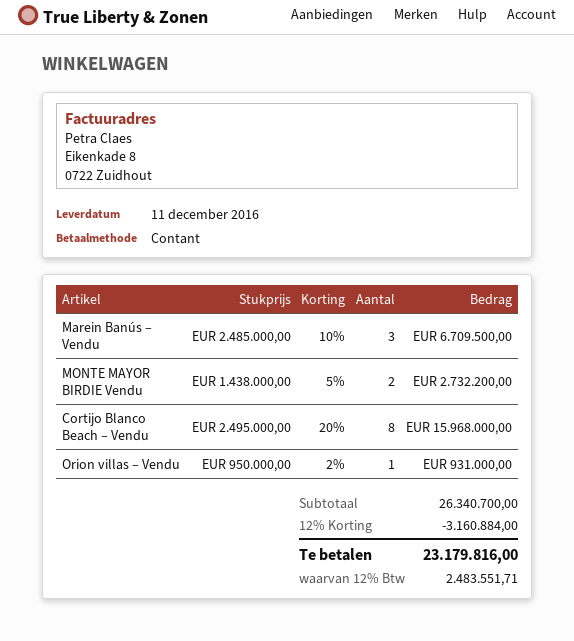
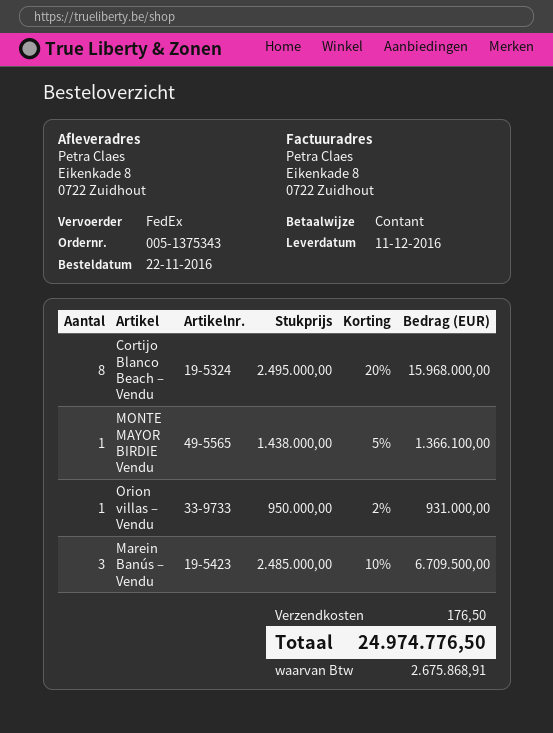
MONTE MAYOR BIRDIE Vendu: 2 x 1438000.00 - 5% = 2732200.00 -> 1 x 1438000.00 - 5% = 1366100.00
discount: 12% = 3160884.00 -> none
shipping: none -> 176.50
tax: 2483551.71 -> 2675868.91
total: 23179816.00 -> 24974776.50

